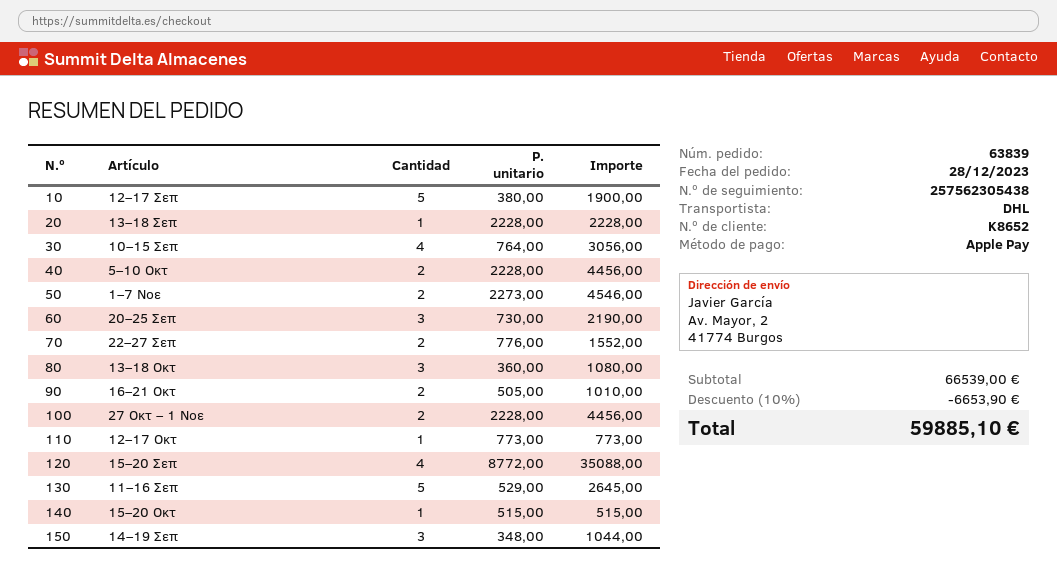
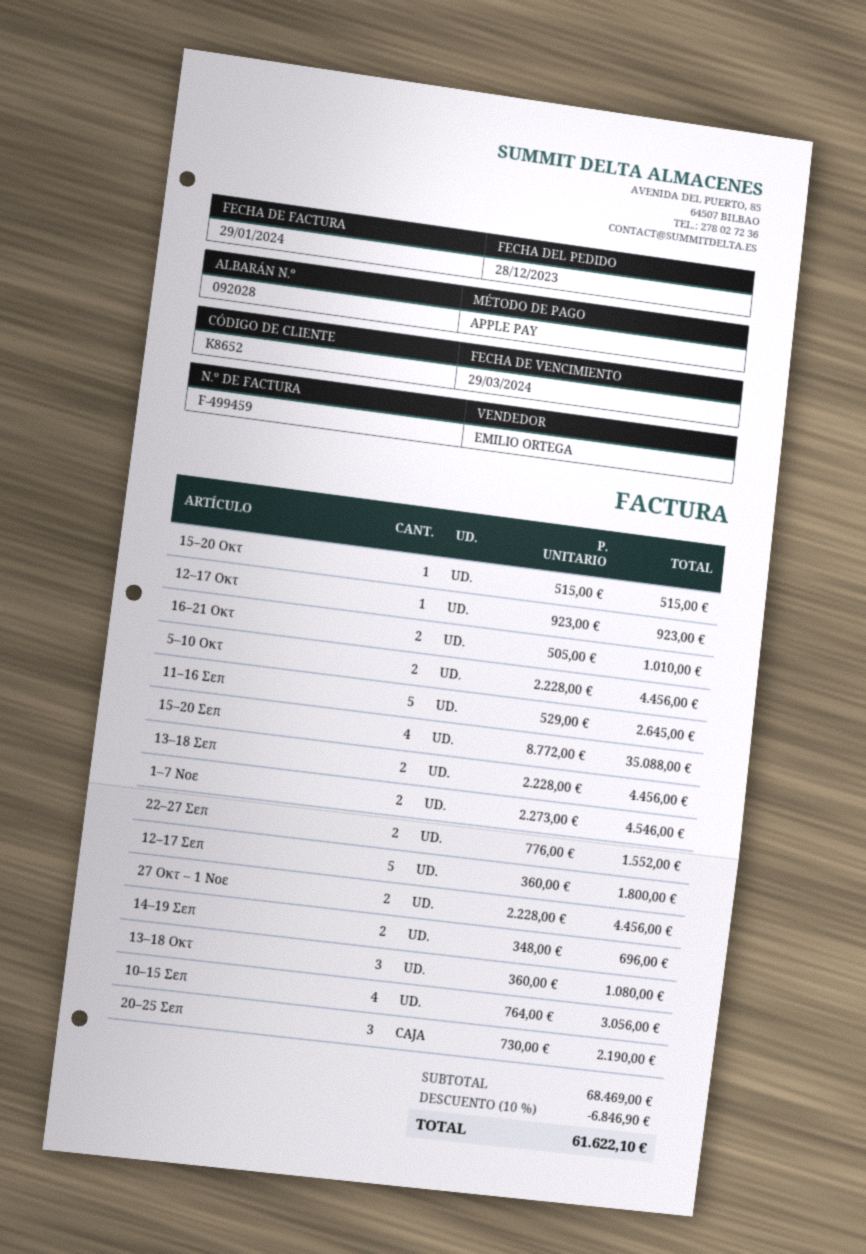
12–17 Σεπ: 5 x 380.00 = 1900.00 -> 5 x 360.00 = 1800.00
13–18 Σεπ: 1 x 2228.00 = 2228.00 -> 2 x 2228.00 = 4456.00
12–17 Οκτ: 1 x 773.00 = 773.00 -> 1 x 923.00 = 923.00
14–19 Σεπ: 3 x 348.00 = 1044.00 -> 2 x 348.00 = 696.00
subtotal: 66539.00 -> 68469.00
discount: 10% = 6653.90 -> 10% = 6846.90
total: 59885.10 -> 61622.10

